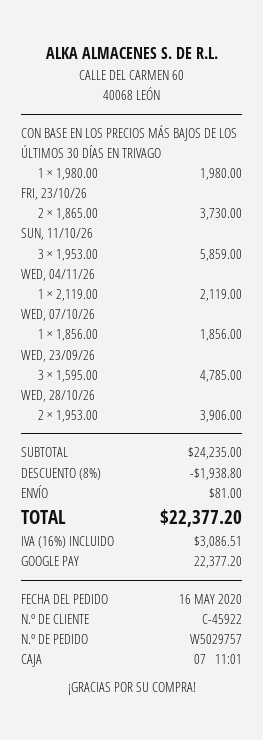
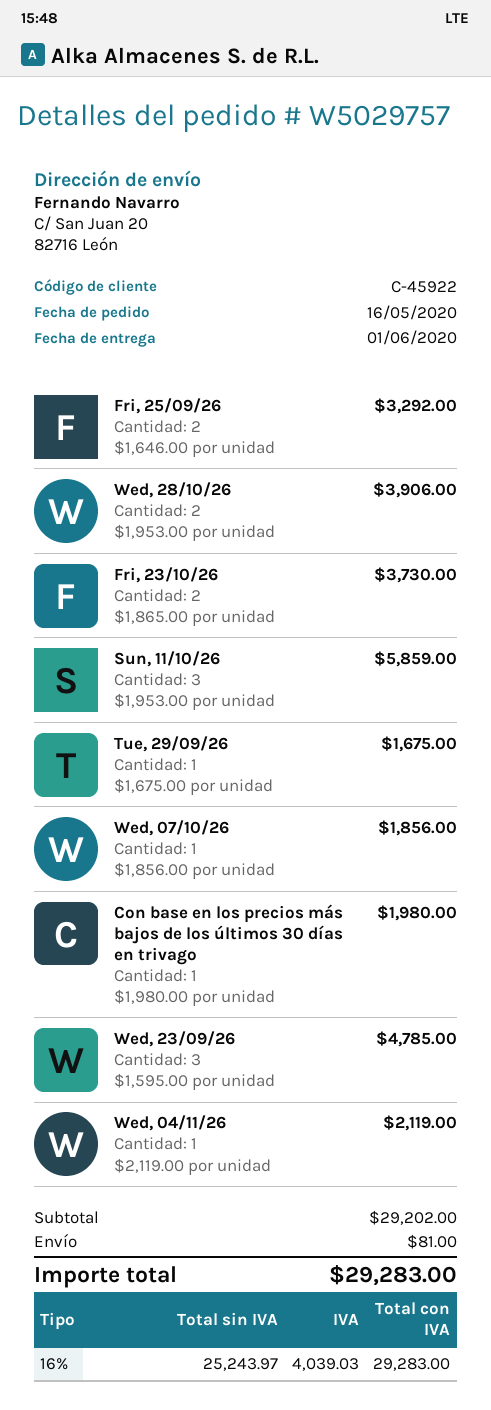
Fri, 25/09/26: none -> 2 x 1646.00 = 3292.00
Tue, 29/09/26: none -> 1 x 1675.00 = 1675.00
subtotal: 24235.00 -> 29202.00
discount: 8% = 1938.80 -> none
tax: 16% = 3086.51 -> 16% = 4039.03
total: 22377.20 -> 29283.00

